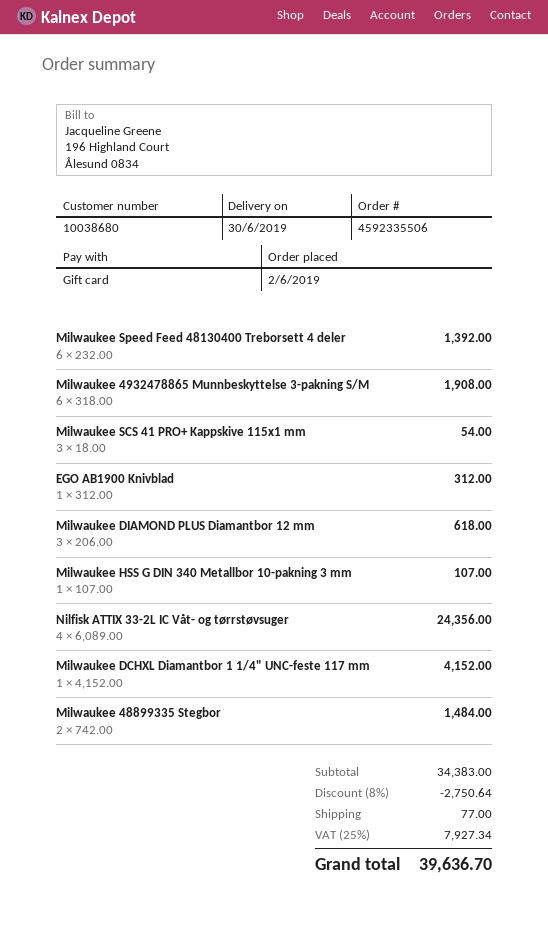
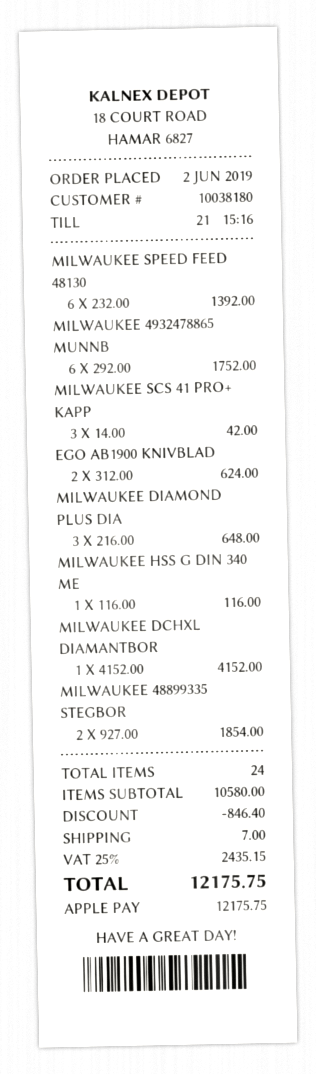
customer number: 10038680 -> 10038180
payment method: gift card -> Apple Pay
Milwaukee 4932478865 Munnbeskyttelse 3-pakning S/M: 6 x 318.00 = 1908.00 -> 6 x 292.00 = 1752.00
Milwaukee SCS 41 PRO+ Kappskive 115x1 mm: 3 x 18.00 = 54.00 -> 3 x 14.00 = 42.00
EGO AB1900 Knivblad: 1 x 312.00 = 312.00 -> 2 x 312.00 = 624.00
Milwaukee DIAMOND PLUS Diamantbor 12 mm: 3 x 206.00 = 618.00 -> 3 x 216.00 = 648.00
Milwaukee HSS G DIN 340 Metallbor 10-pakning 3 mm: 1 x 107.00 = 107.00 -> 1 x 116.00 = 116.00
Nilfisk ATTIX 33-2L IC Våt- og tørrstøvsuger: 4 x 6089.00 = 24356.00 -> none
Milwaukee 48899335 Stegbor: 2 x 742.00 = 1484.00 -> 2 x 927.00 = 1854.00
subtotal: 34383.00 -> 10580.00
discount: 2750.64 -> 846.40
shipping: 77.00 -> 7.00
tax: 25% = 7927.34 -> 25% = 2435.15
total: 39636.70 -> 12175.75

